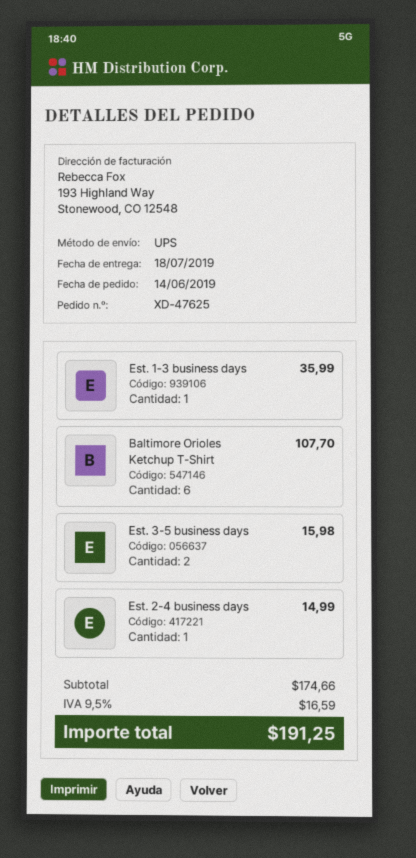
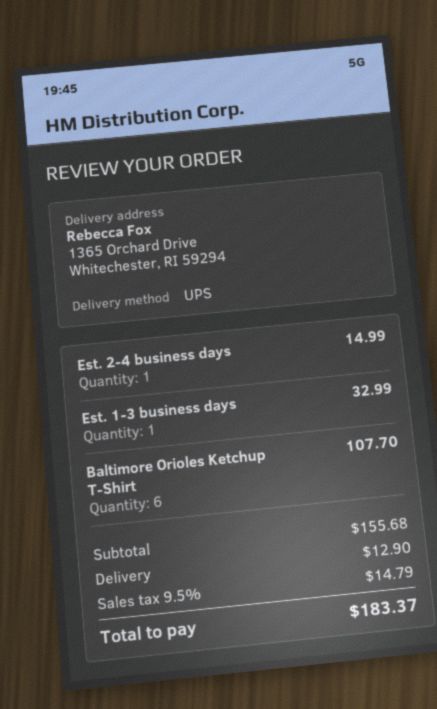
Est. 1-3 business days: 1 for 35.99 -> 1 for 32.99
Est. 3-5 business days: 2 for 15.98 -> none
subtotal: 174.66 -> 155.68
shipping: none -> 12.90
tax: 9.5% = 16.59 -> 9.5% = 14.79
total: 191.25 -> 183.37

